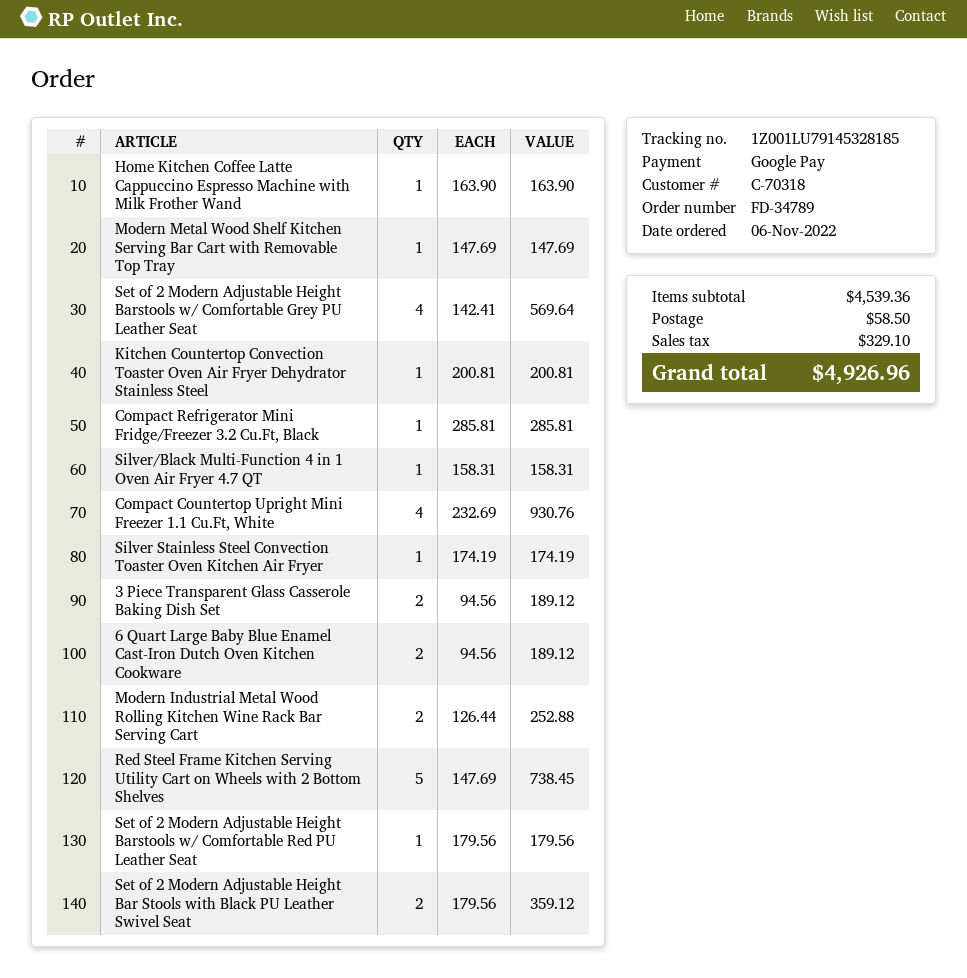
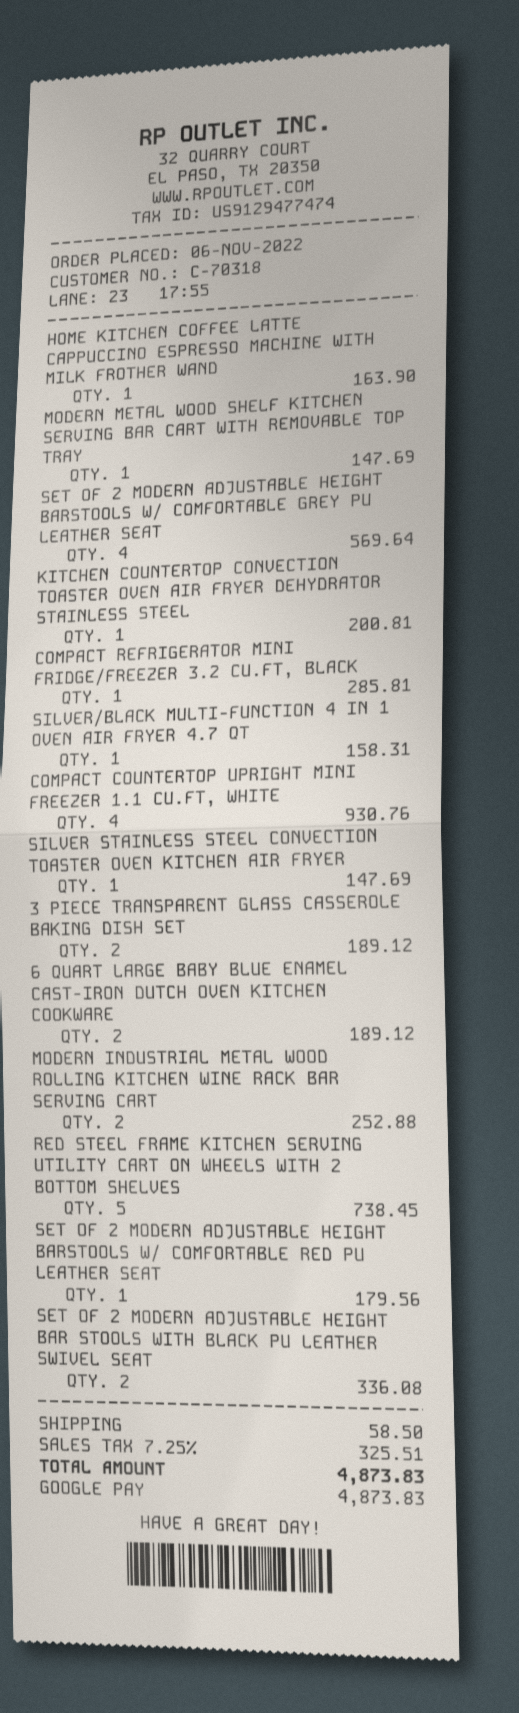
Silver Stainless Steel Convection Toaster Oven Kitchen Air Fryer: 1 for 174.19 -> 1 for 147.69
Set of 2 Modern Adjustable Height Bar Stools with Black PU Leather Swivel Seat: 2 for 359.12 -> 2 for 336.08
tax: 329.10 -> 325.51
total: 4926.96 -> 4873.83

